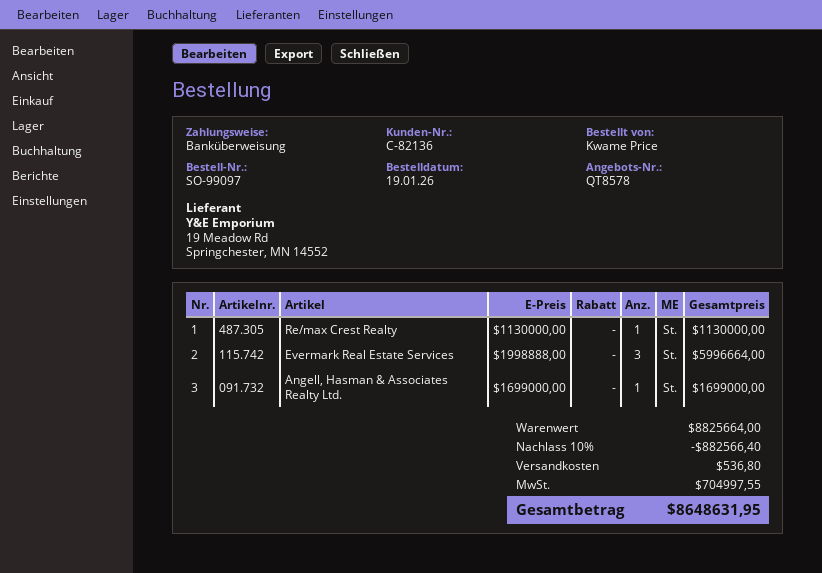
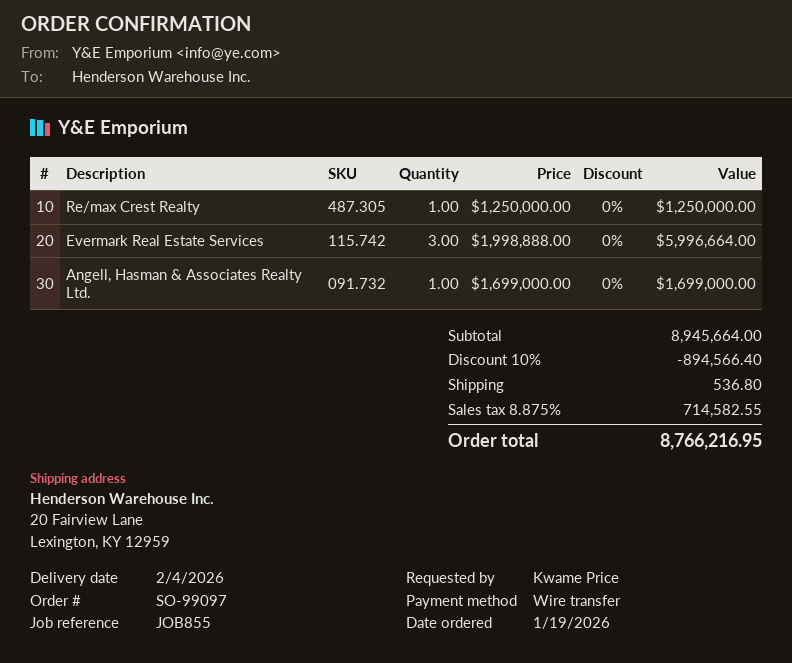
Re/max Crest Realty: 1 x 1130000.00 = 1130000.00 -> 1 x 1250000.00 = 1250000.00
subtotal: 8825664.00 -> 8945664.00
discount: 10% = 882566.40 -> 10% = 894566.40
tax: 704997.55 -> 714582.55
total: 8648631.95 -> 8766216.95

